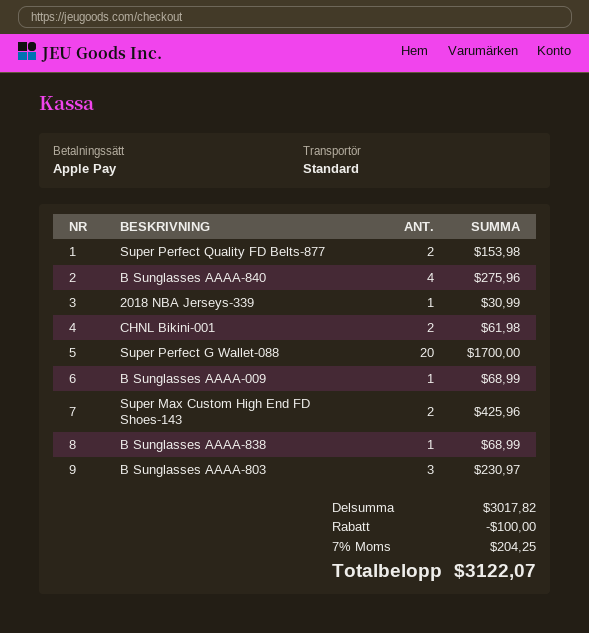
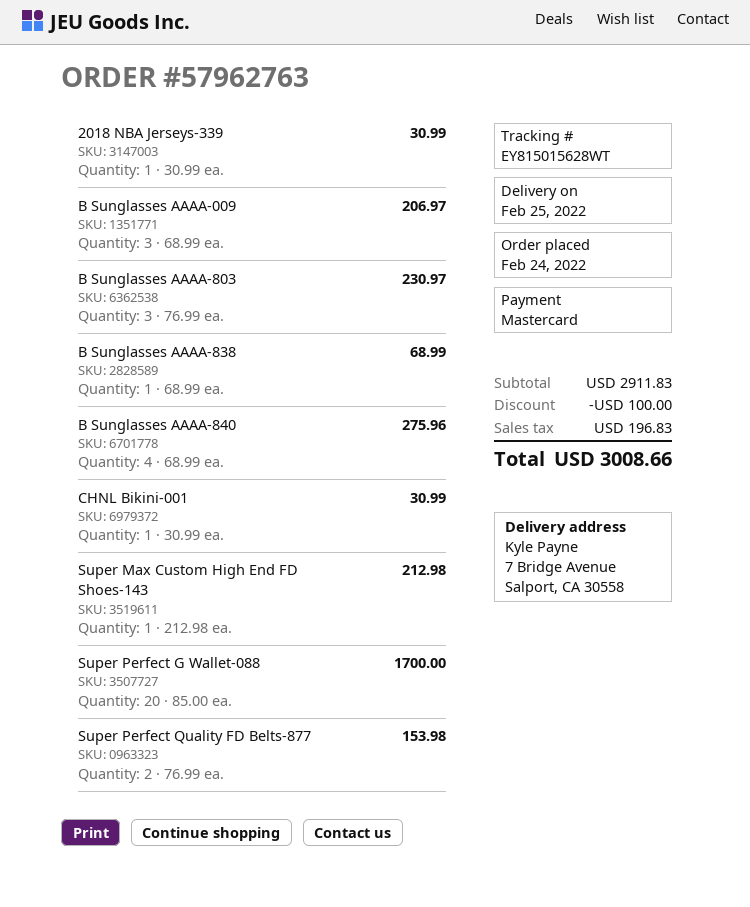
payment method: Apple Pay -> Mastercard
CHNL Bikini-001: 2 for 61.98 -> 1 for 30.99
B Sunglasses AAAA-009: 1 for 68.99 -> 3 for 206.97
Super Max Custom High End FD Shoes-143: 2 for 425.96 -> 1 for 212.98
subtotal: 3017.82 -> 2911.83
tax: 204.25 -> 196.83
total: 3122.07 -> 3008.66

